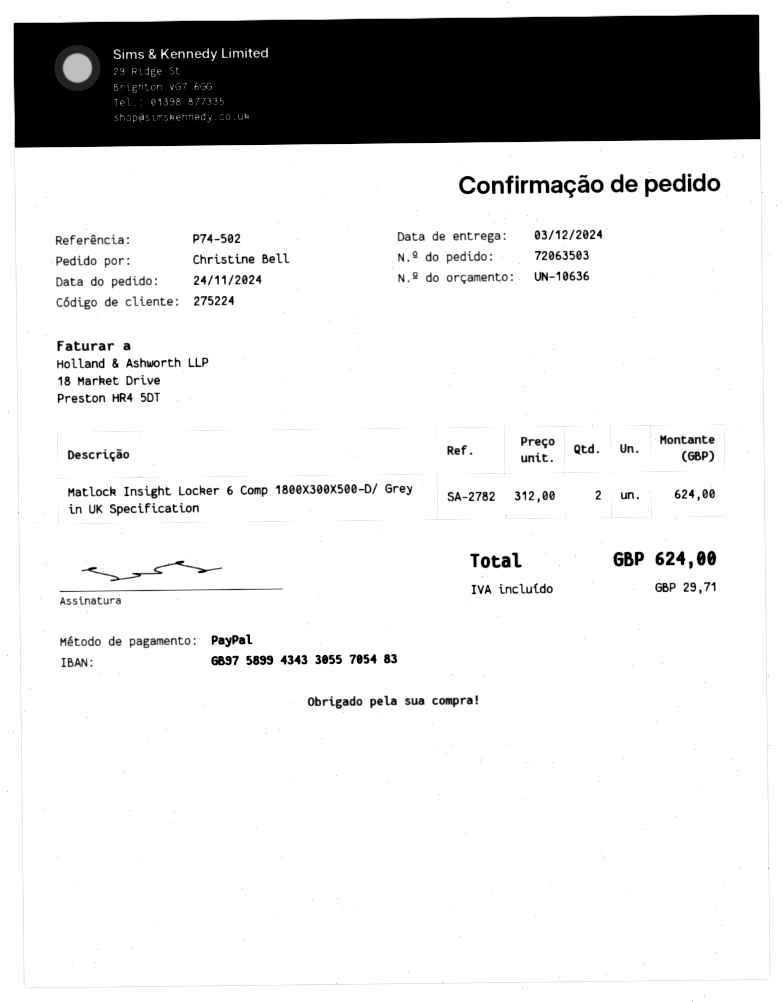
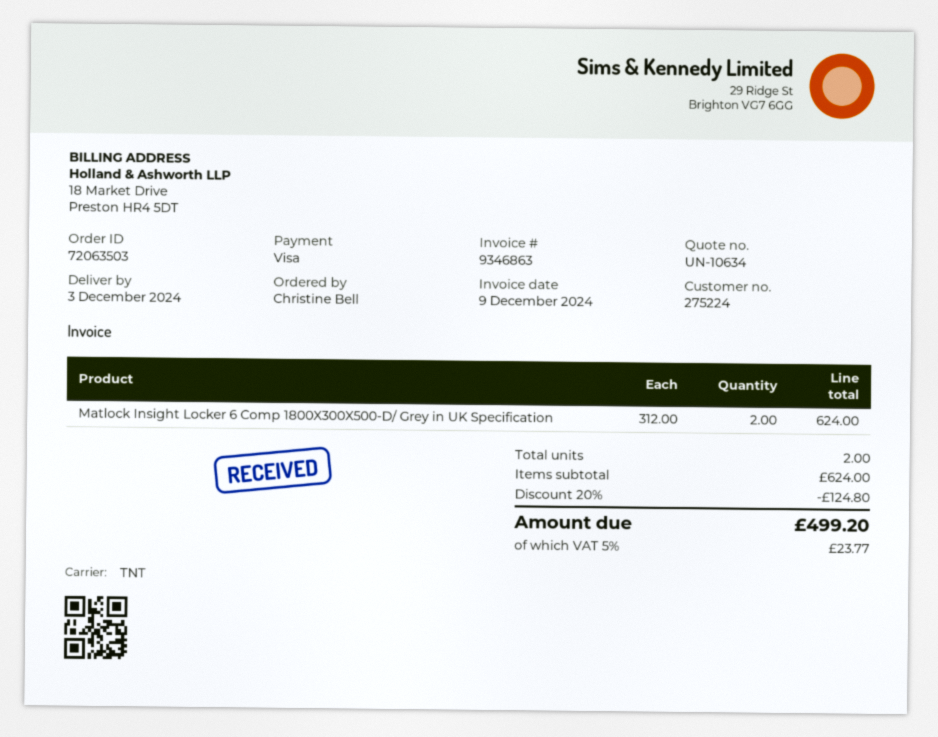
quote number: UN-10636 -> UN-10634
payment method: PayPal -> Visa
discount: none -> 20% = 124.80
tax: 29.71 -> 23.77
total: 624.00 -> 499.20

